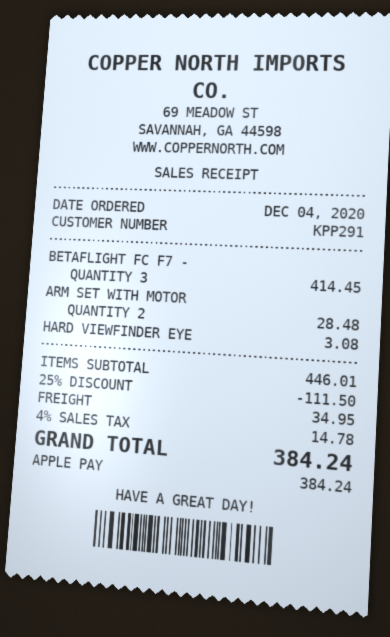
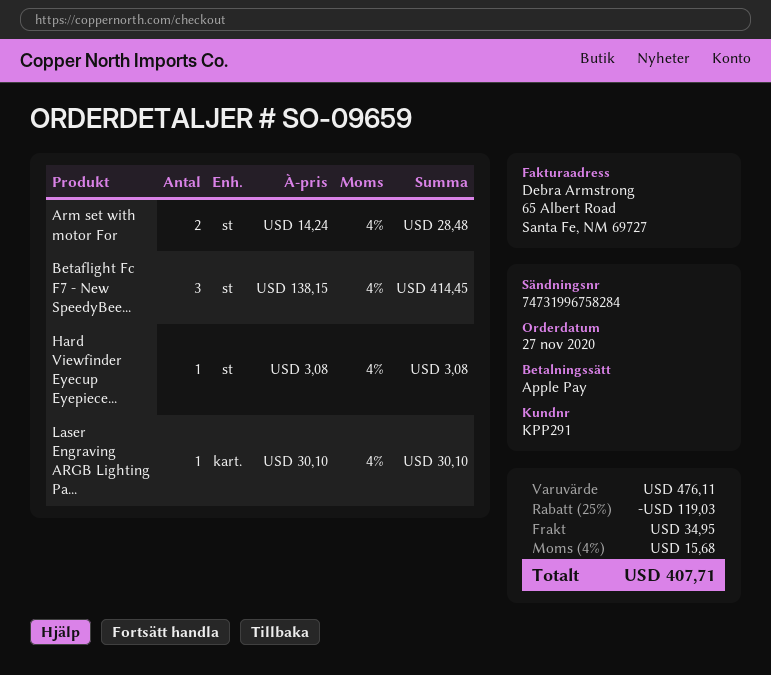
order date: 2020-12-04 -> 2020-11-27
Laser Engraving ARGB Lighting Pa...: none -> 1 for 30.10
subtotal: 446.01 -> 476.11
discount: 25% = 111.50 -> 25% = 119.03
tax: 4% = 14.78 -> 4% = 15.68
total: 384.24 -> 407.71

